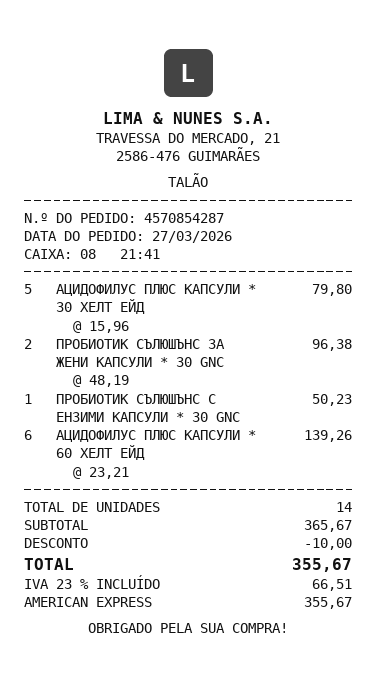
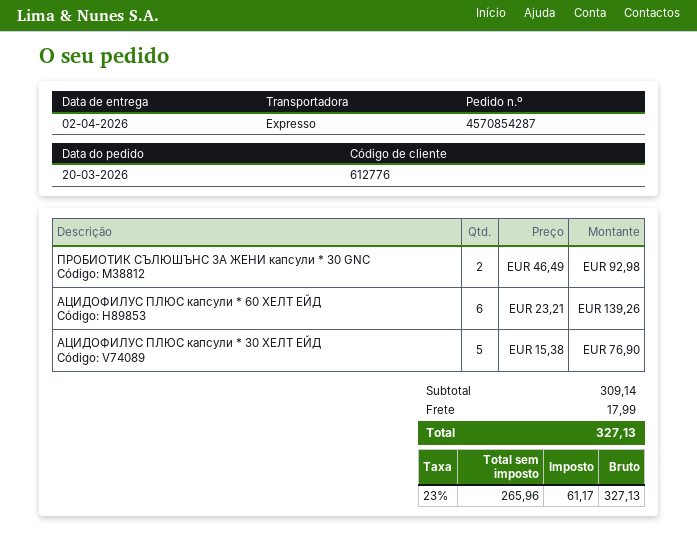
order date: 2026-03-27 -> 2026-03-20
АЦИДОФИЛУС ПЛЮС КАПСУЛИ * 30 ХЕЛТ ЕЙД: 5 x 15.96 = 79.80 -> 5 x 15.38 = 76.90
ПРОБИОТИК СЪЛЮШЪНС ЗА ЖЕНИ КАПСУЛИ * 30 GNC: 2 x 48.19 = 96.38 -> 2 x 46.49 = 92.98
ПРОБИОТИК СЪЛЮШЪНС С ЕНЗИМИ КАПСУЛИ * 30 GNC: 1 x 50.23 = 50.23 -> none
subtotal: 365.67 -> 309.14
discount: 10.00 -> none
shipping: none -> 17.99
tax: 23% = 66.51 -> 23% = 61.17
total: 355.67 -> 327.13

